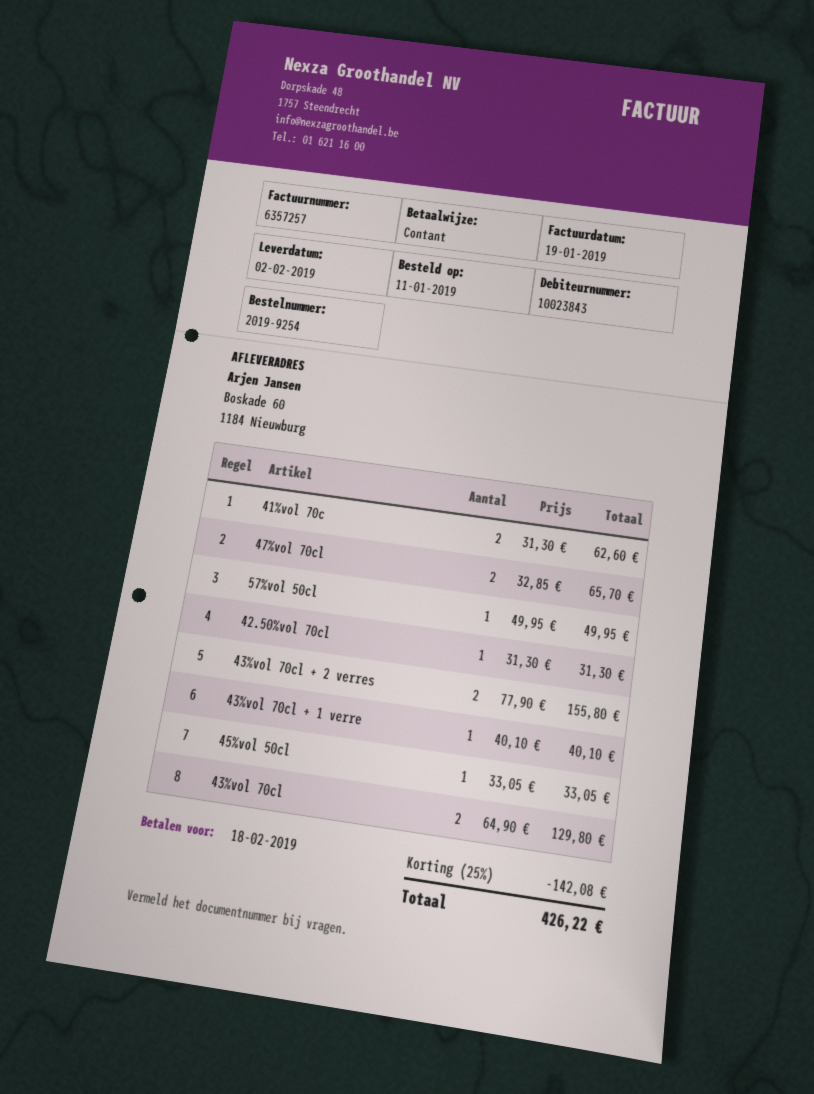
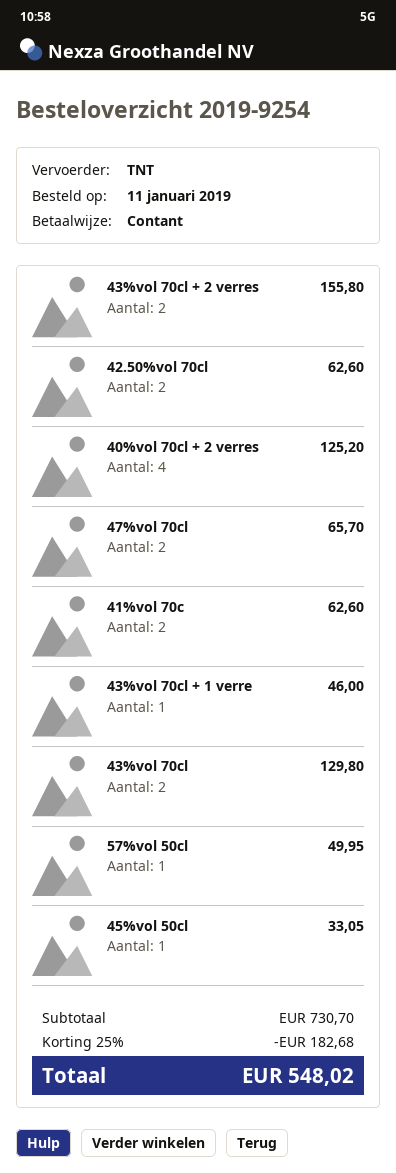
42.50%vol 70cl: 1 for 31.30 -> 2 for 62.60
43%vol 70cl + 1 verre: 1 for 40.10 -> 1 for 46.00
40%vol 70cl + 2 verres: none -> 4 for 125.20
discount: 25% = 142.08 -> 25% = 182.68
total: 426.22 -> 548.02

